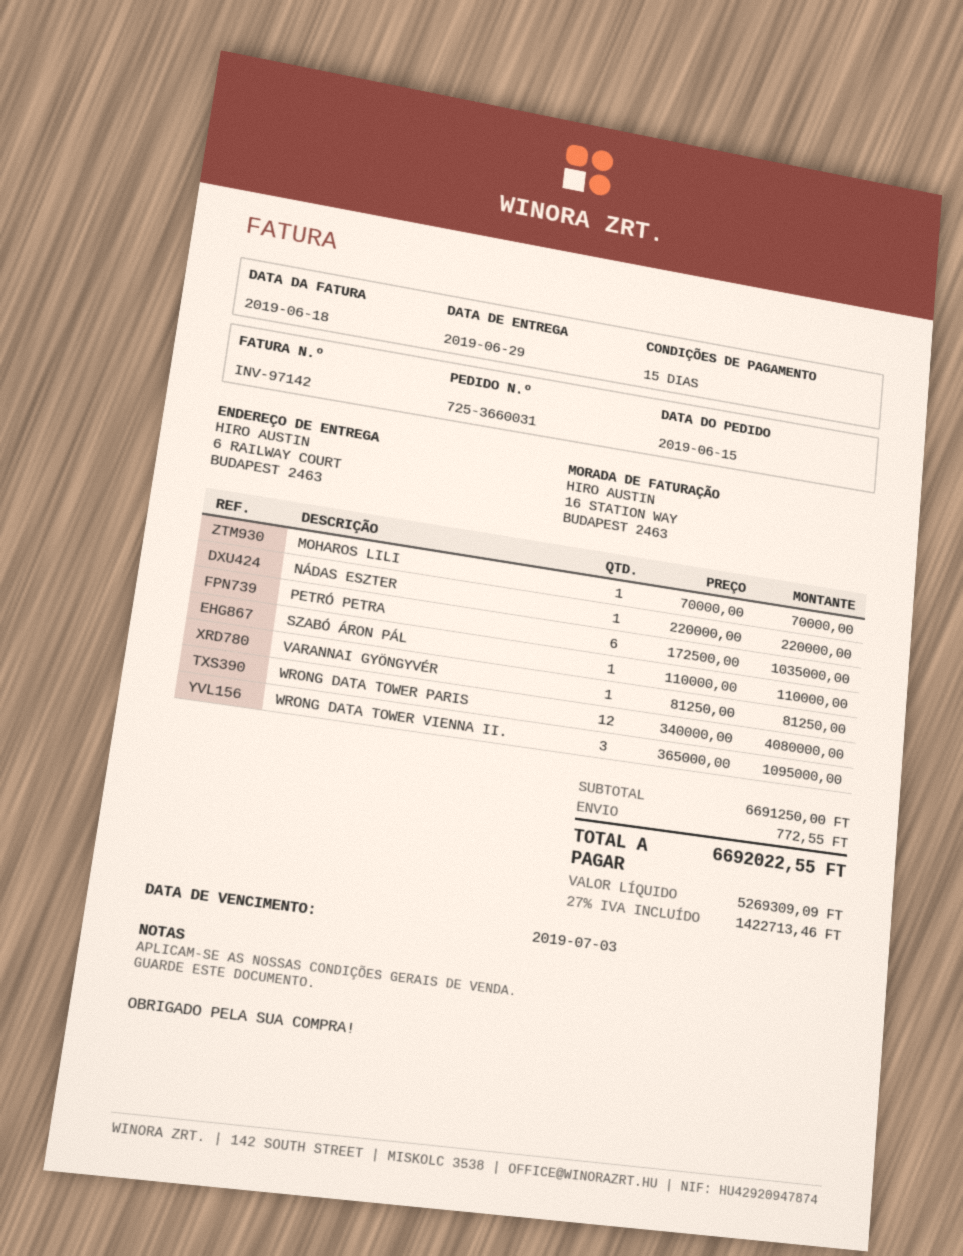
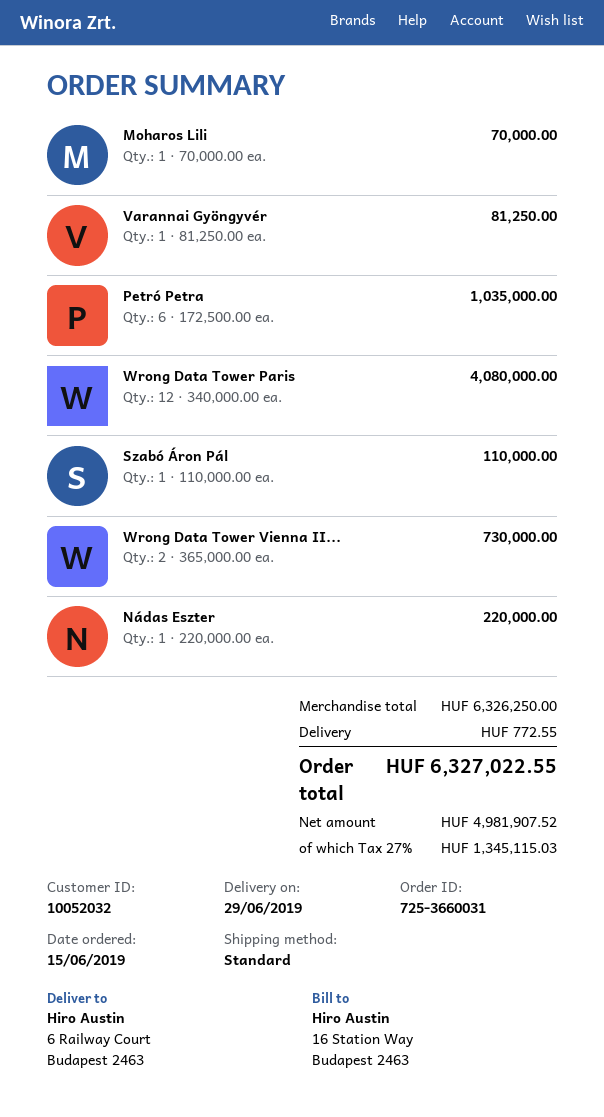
WRONG DATA TOWER VIENNA II.: 3 x 365000.00 = 1095000.00 -> 2 x 365000.00 = 730000.00
subtotal: 6691250.00 -> 6326250.00
net: 5269309.09 -> 4981907.52
tax: 27% = 1422713.46 -> 27% = 1345115.03
total: 6692022.55 -> 6327022.55

